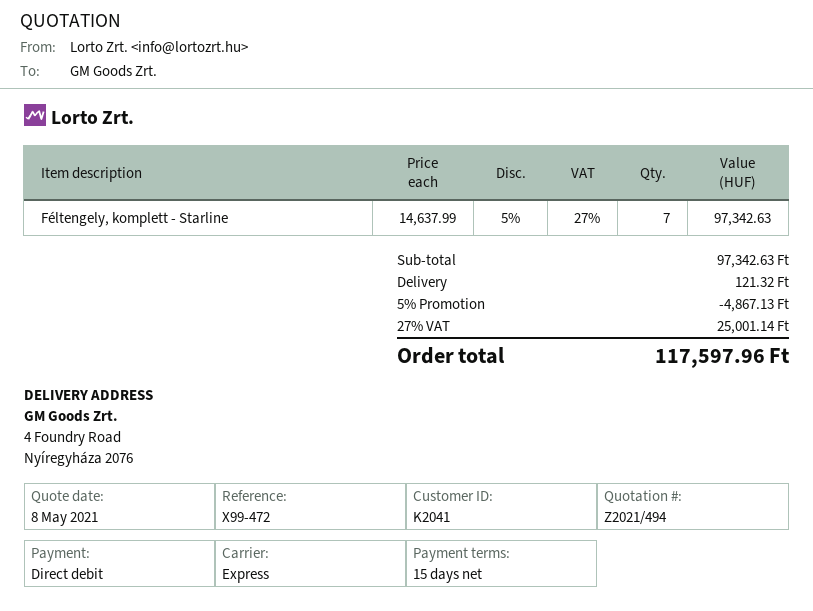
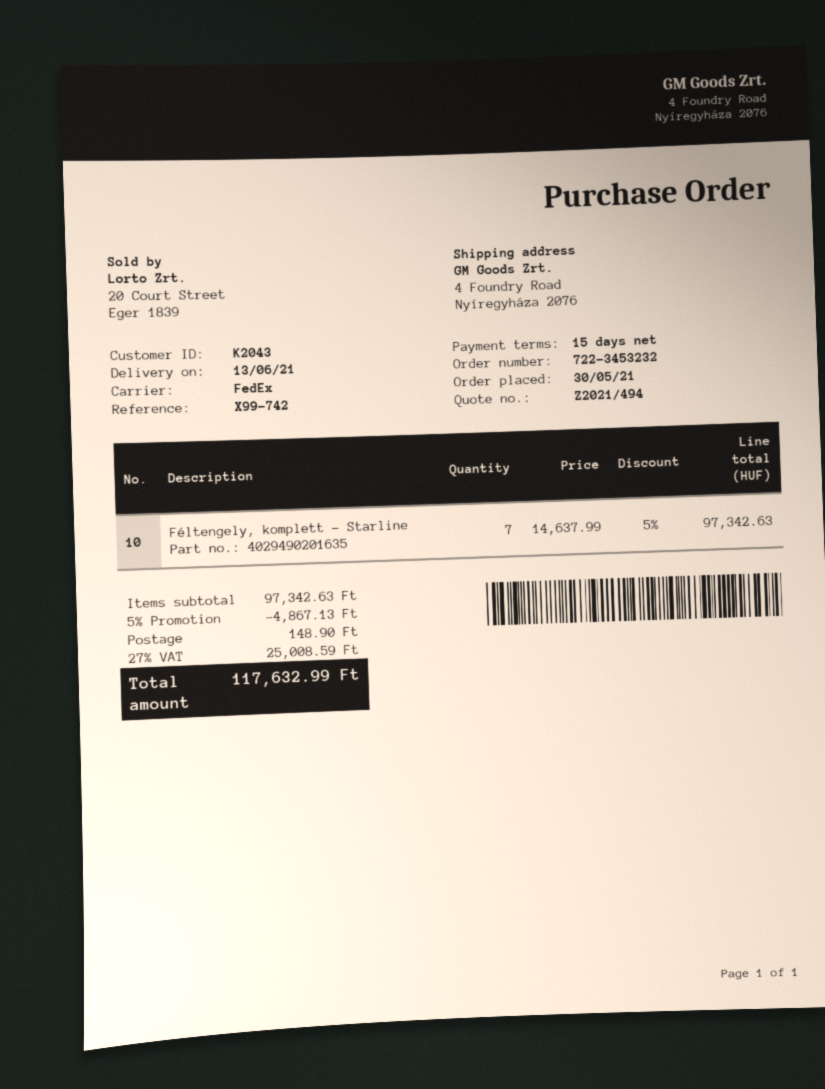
customer number: K2041 -> K2043
reference: X99-472 -> X99-742
shipping method: express -> FedEx
shipping: 121.32 -> 148.90
tax: 27% = 25001.14 -> 27% = 25008.59
total: 117597.96 -> 117632.99

